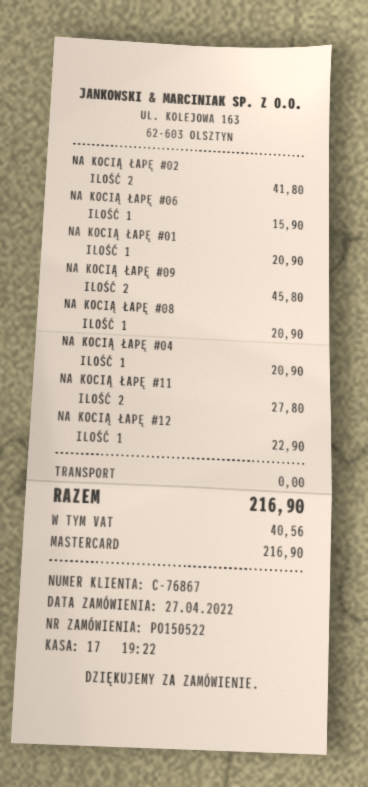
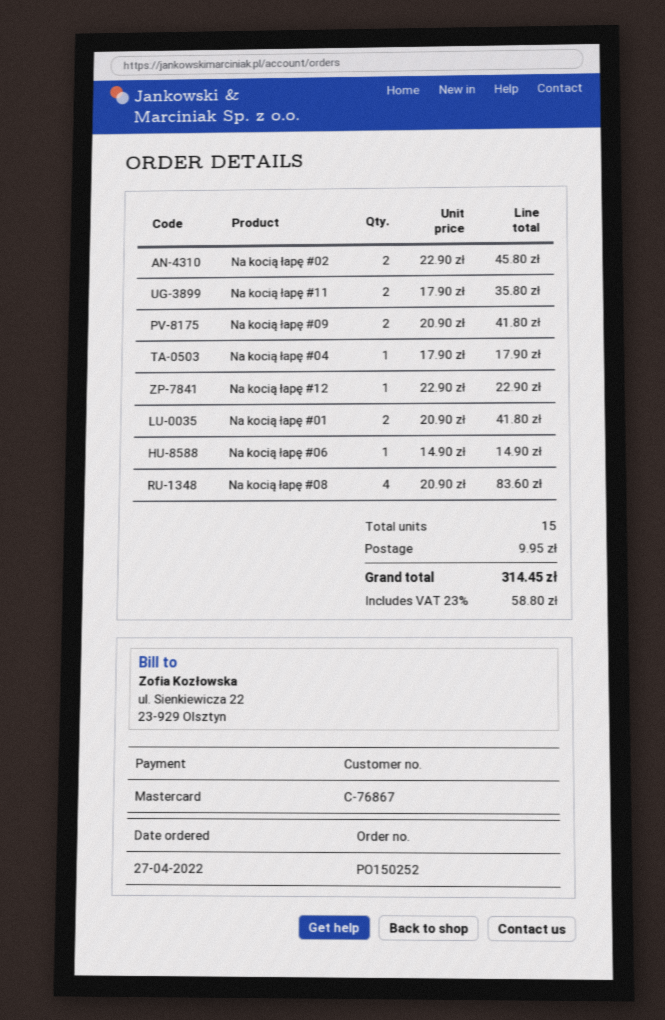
order number: PO150522 -> PO150252
NA KOCIĄ ŁAPĘ #02: 2 for 41.80 -> 2 for 45.80
NA KOCIĄ ŁAPĘ #06: 1 for 15.90 -> 1 for 14.90
NA KOCIĄ ŁAPĘ #01: 1 for 20.90 -> 2 for 41.80
NA KOCIĄ ŁAPĘ #09: 2 for 45.80 -> 2 for 41.80
NA KOCIĄ ŁAPĘ #08: 1 for 20.90 -> 4 for 83.60
NA KOCIĄ ŁAPĘ #04: 1 for 20.90 -> 1 for 17.90
NA KOCIĄ ŁAPĘ #11: 2 for 27.80 -> 2 for 35.80
shipping: 0.00 -> 9.95
tax: 40.56 -> 58.80
total: 216.90 -> 314.45

